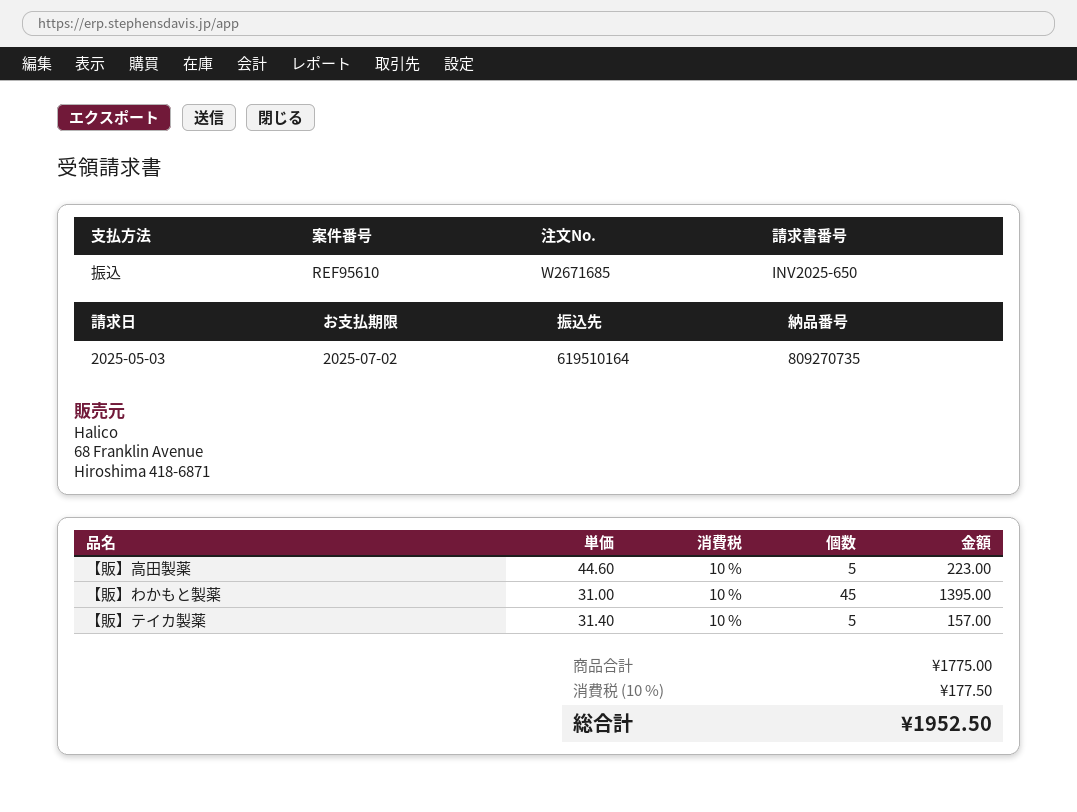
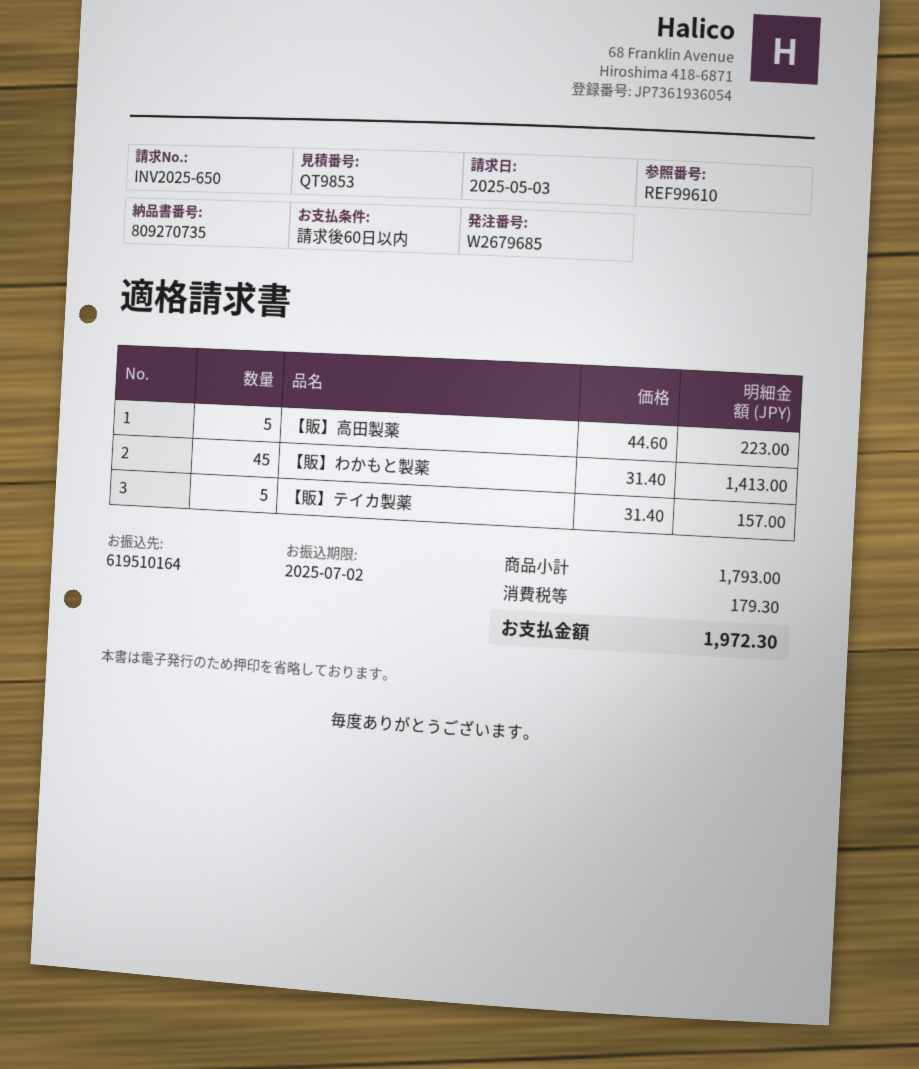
order number: W2671685 -> W2679685
reference: REF95610 -> REF99610
【販】わかもと製薬: 45 x 31.00 = 1395.00 -> 45 x 31.40 = 1413.00
subtotal: 1775.00 -> 1793.00
tax: 177.50 -> 179.30
total: 1952.50 -> 1972.30

